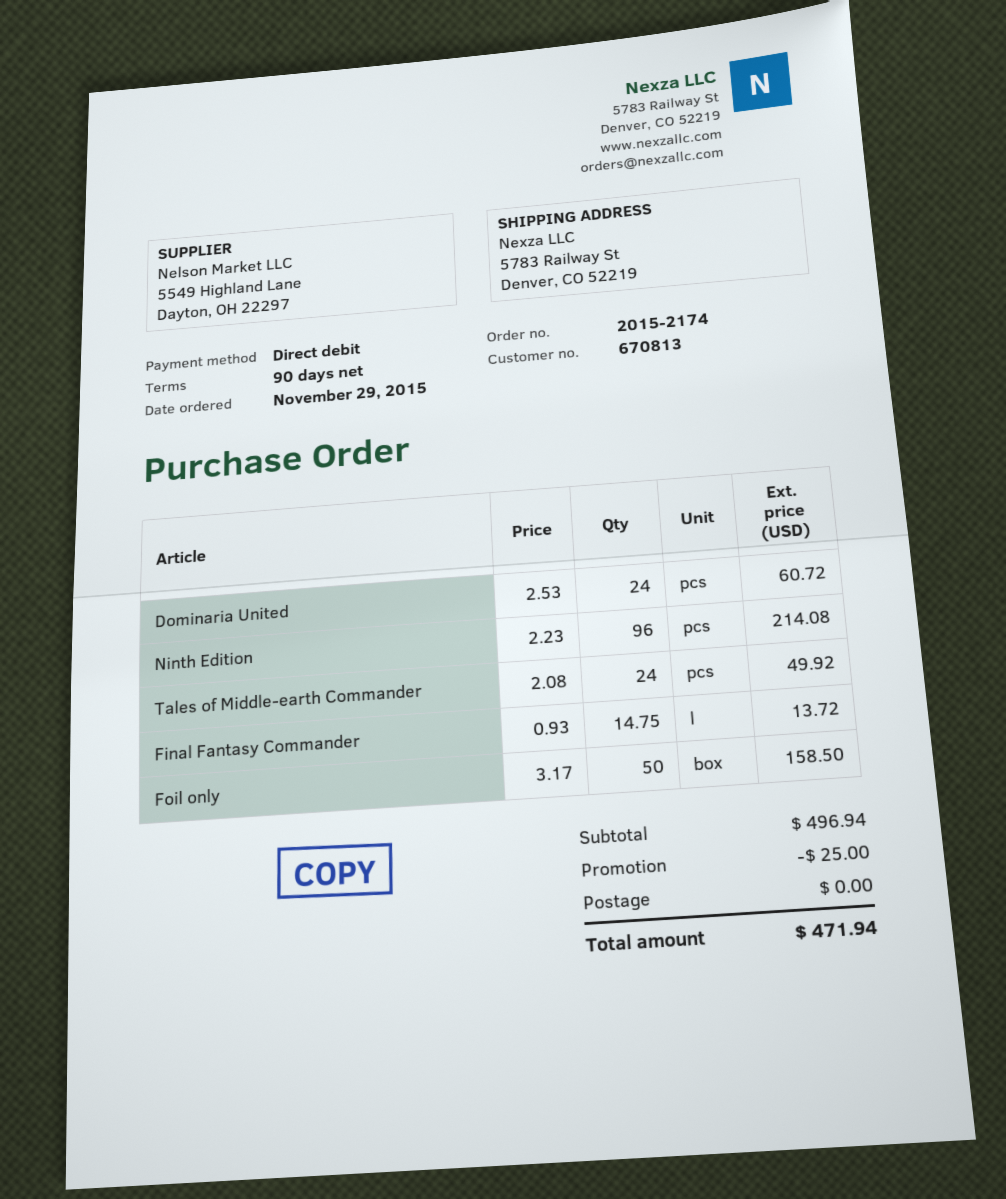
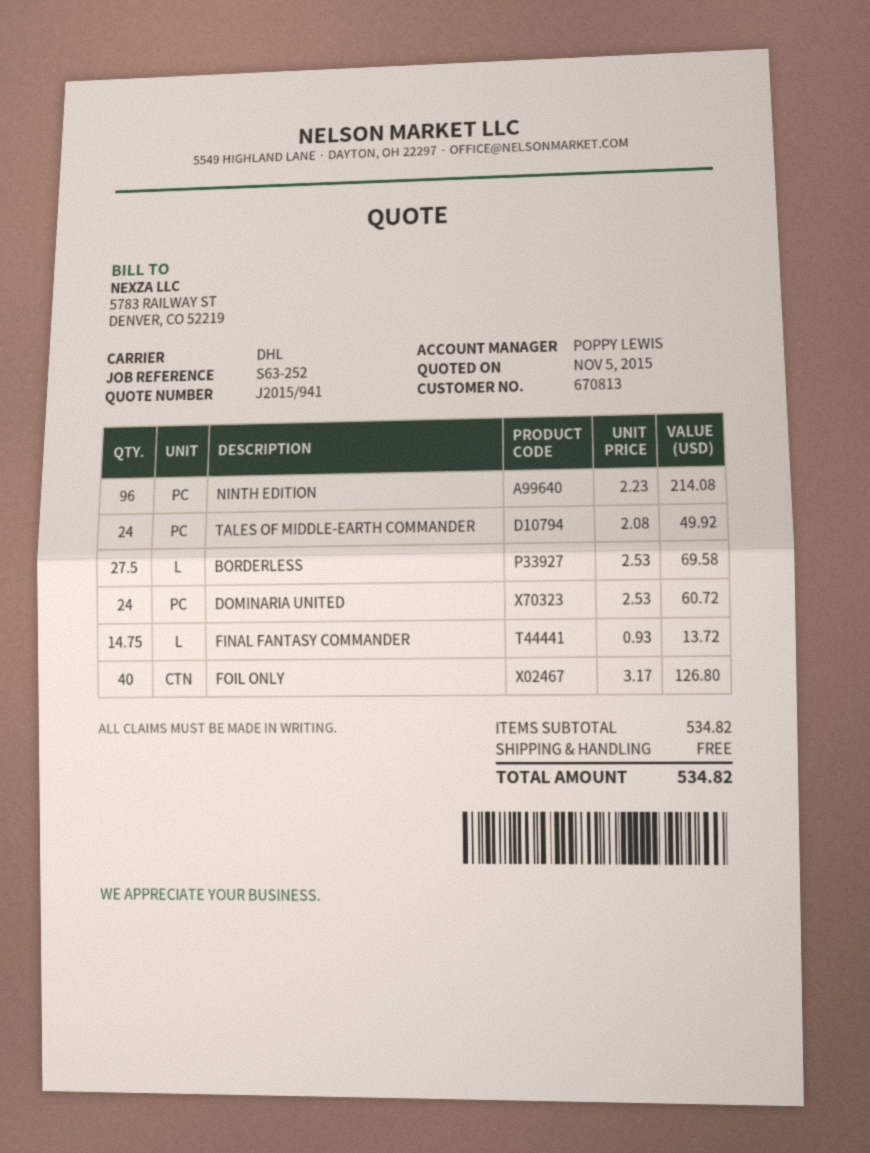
Foil only: 50 x 3.17 = 158.50 -> 40 x 3.17 = 126.80
BORDERLESS: none -> 27.5 x 2.53 = 69.58
subtotal: 496.94 -> 534.82
discount: 25.00 -> none
total: 471.94 -> 534.82

